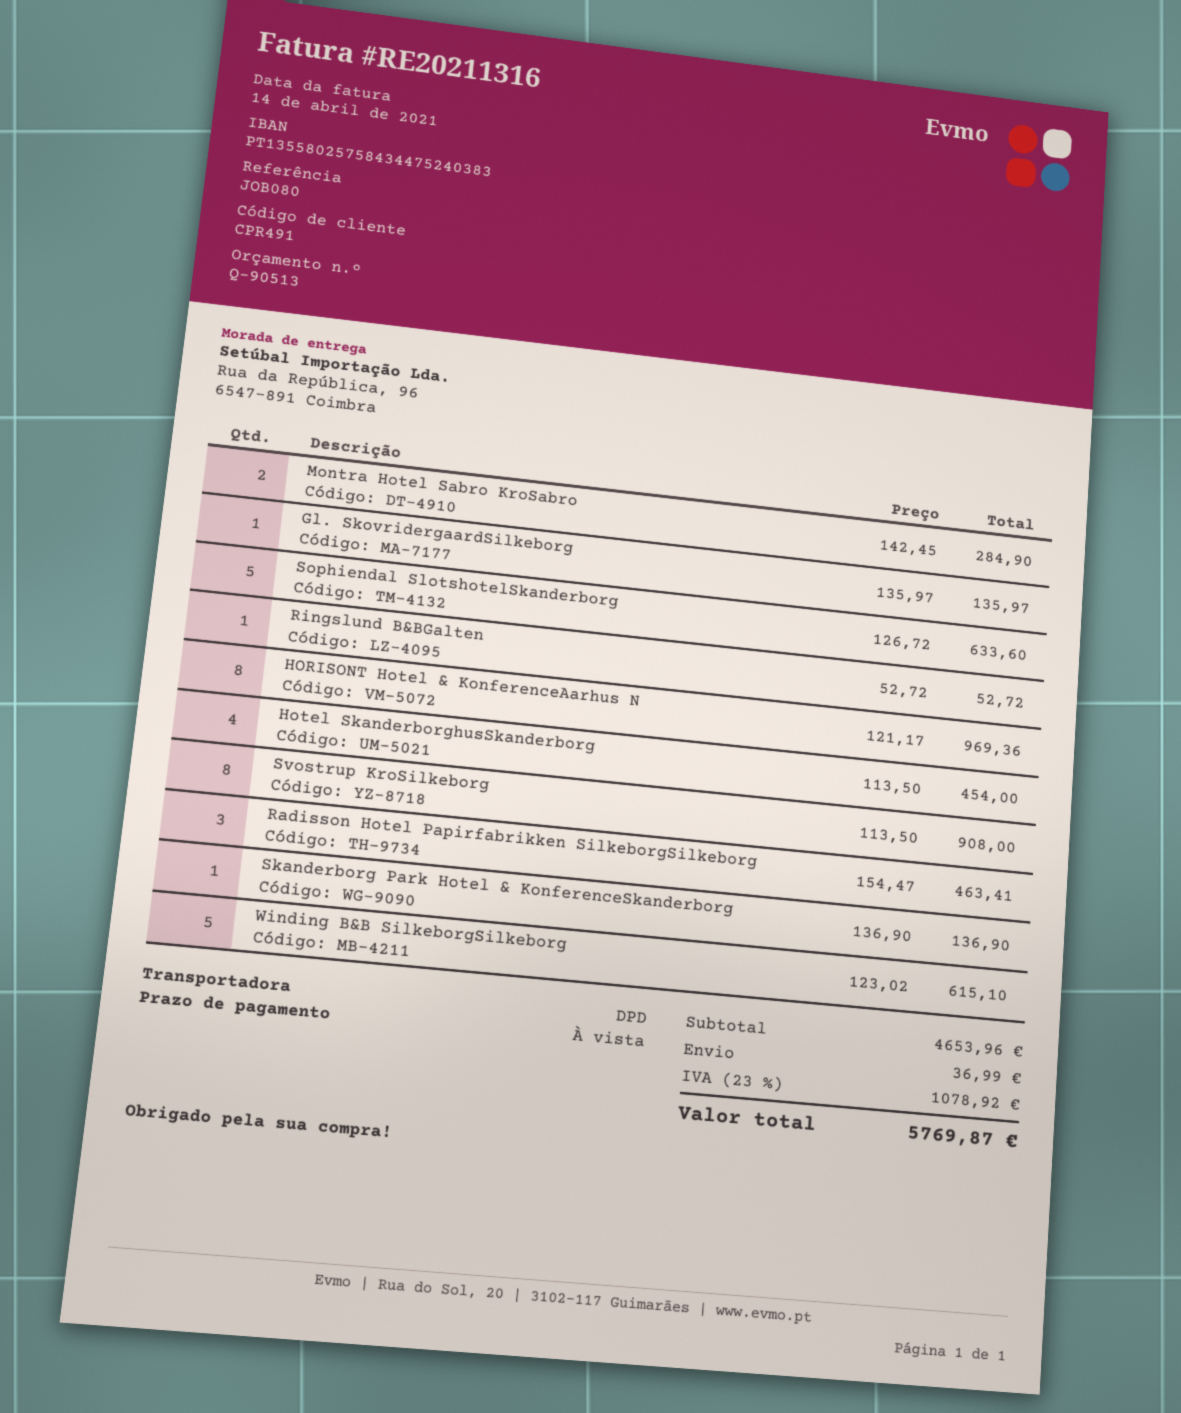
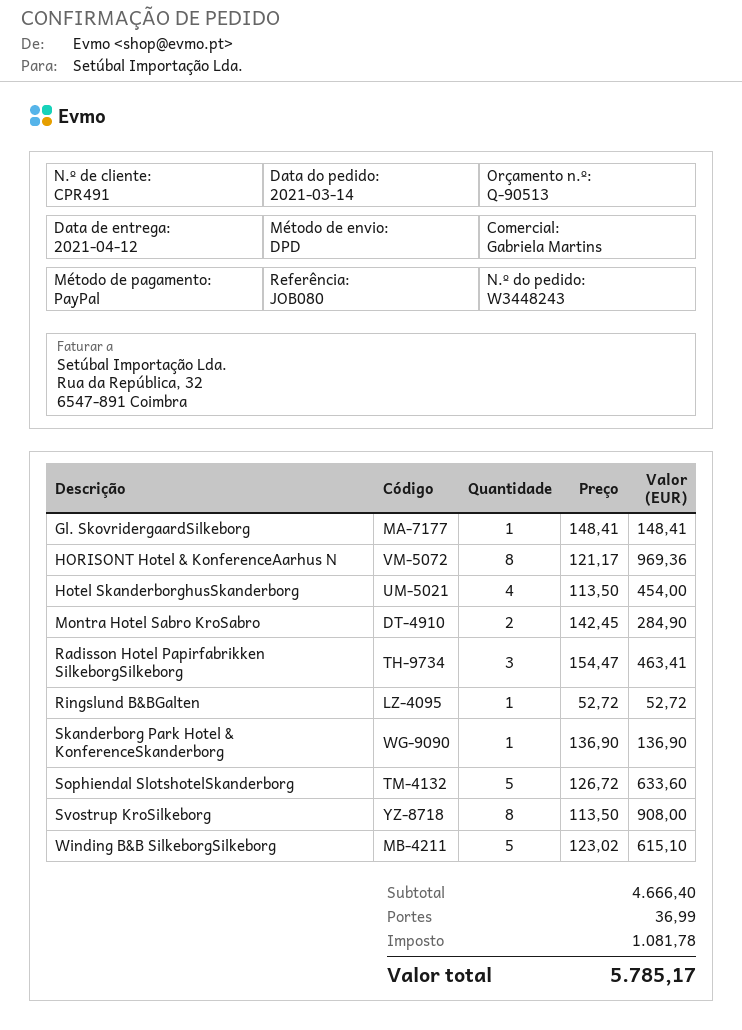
Gl. SkovridergaardSilkeborg: 1 x 135.97 = 135.97 -> 1 x 148.41 = 148.41
subtotal: 4653.96 -> 4666.40
tax: 1078.92 -> 1081.78
total: 5769.87 -> 5785.17

